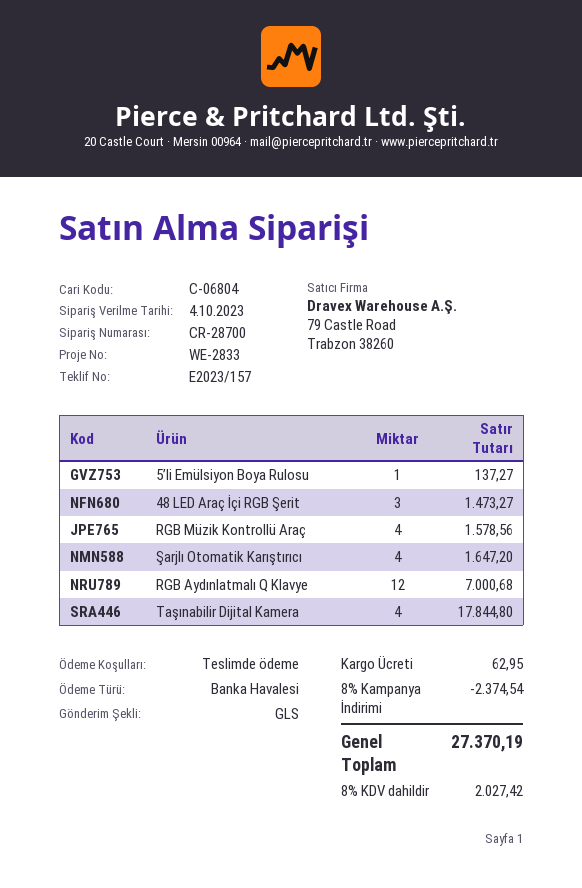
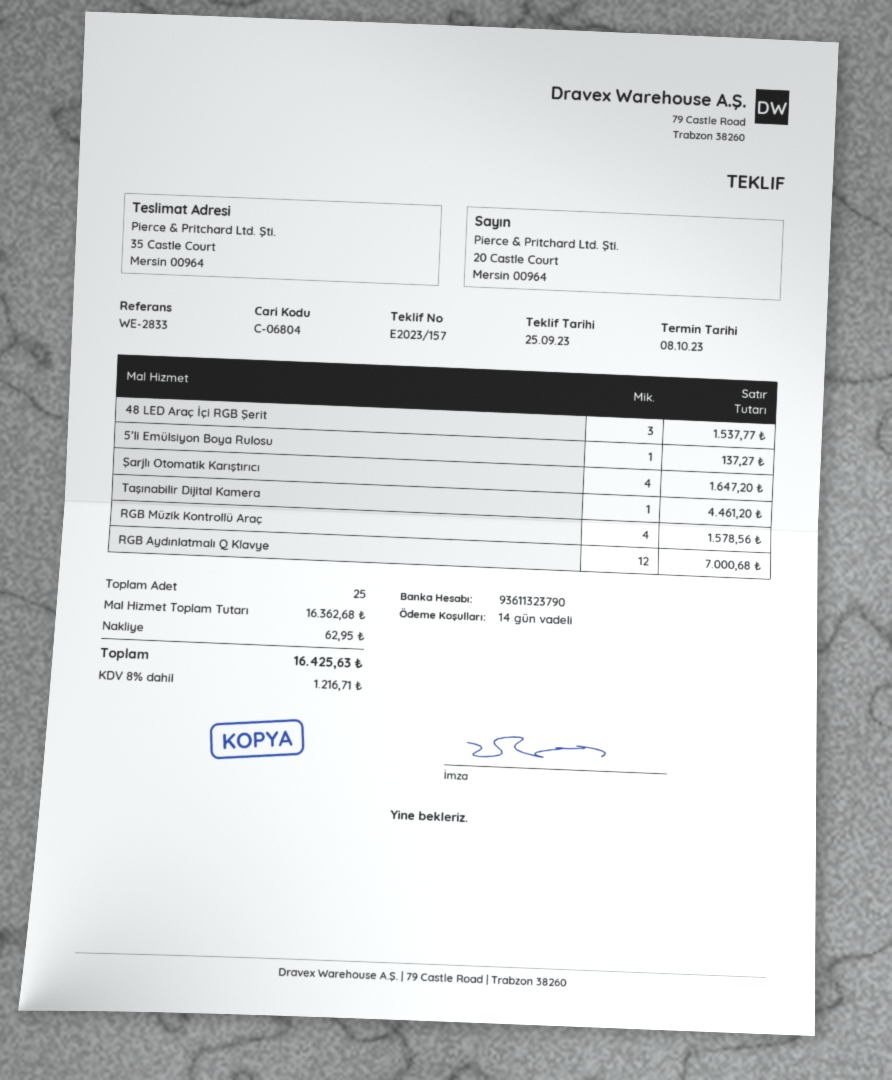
payment terms: on receipt -> 14 days
48 LED Araç İçi RGB Şerit: 3 for 1473.27 -> 3 for 1537.77
Taşınabilir Dijital Kamera: 4 for 17844.80 -> 1 for 4461.20
discount: 8% = 2374.54 -> none
tax: 8% = 2027.42 -> 8% = 1216.71
total: 27370.19 -> 16425.63

